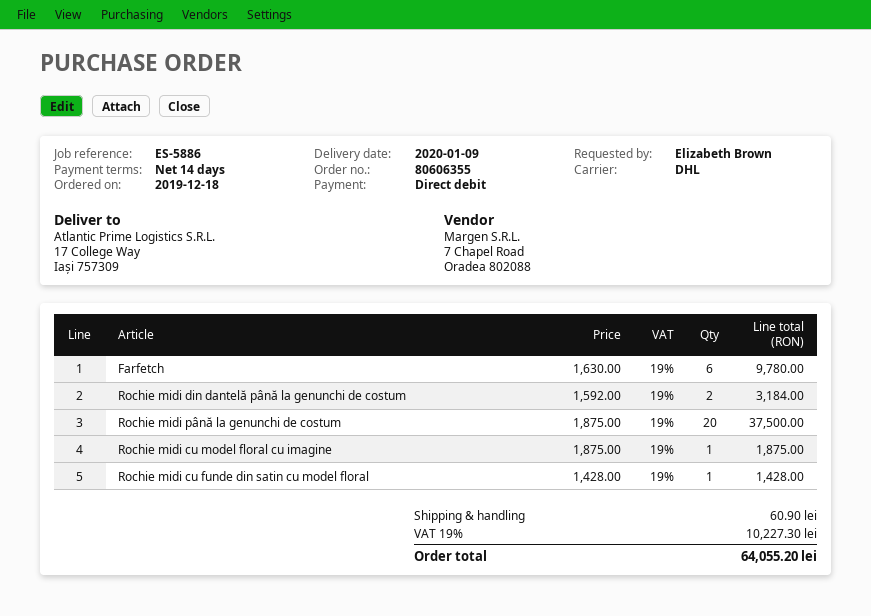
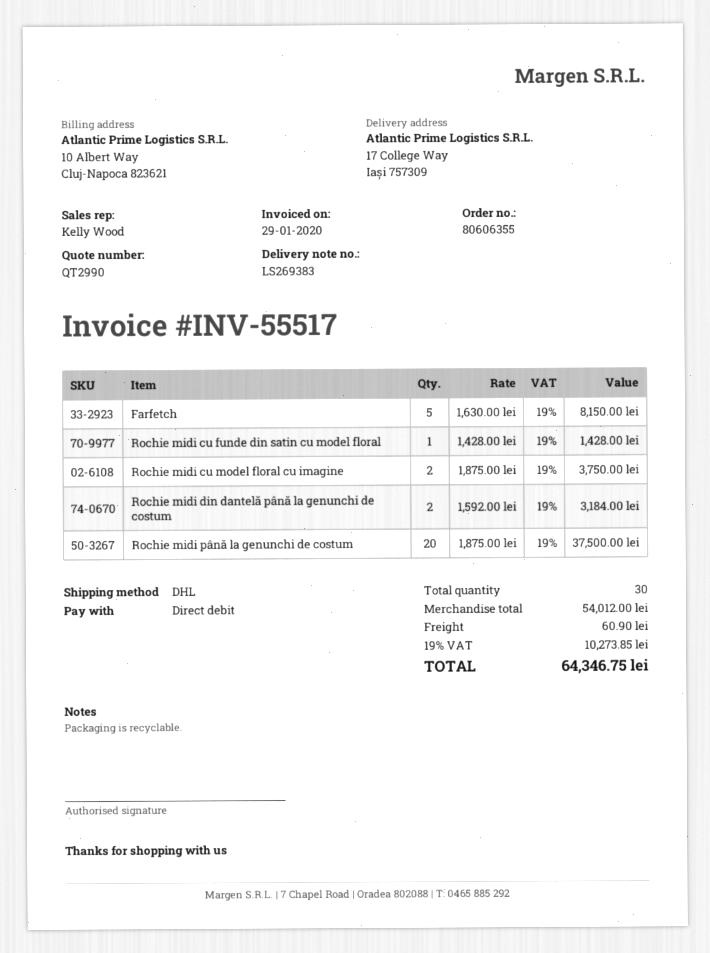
Farfetch: 6 x 1630.00 = 9780.00 -> 5 x 1630.00 = 8150.00
Rochie midi cu model floral cu imagine: 1 x 1875.00 = 1875.00 -> 2 x 1875.00 = 3750.00
tax: 19% = 10227.30 -> 19% = 10273.85
total: 64055.20 -> 64346.75

